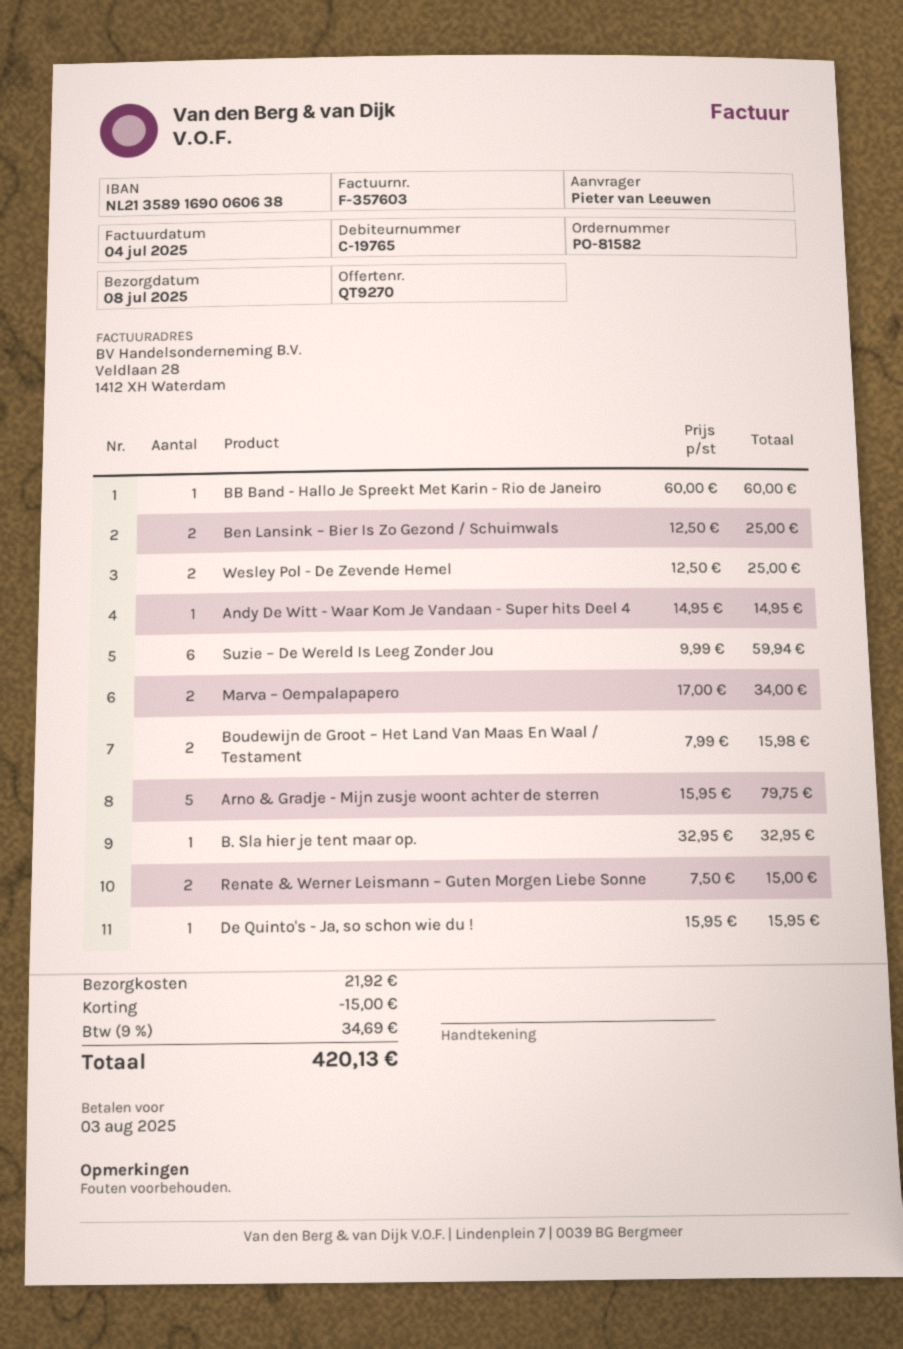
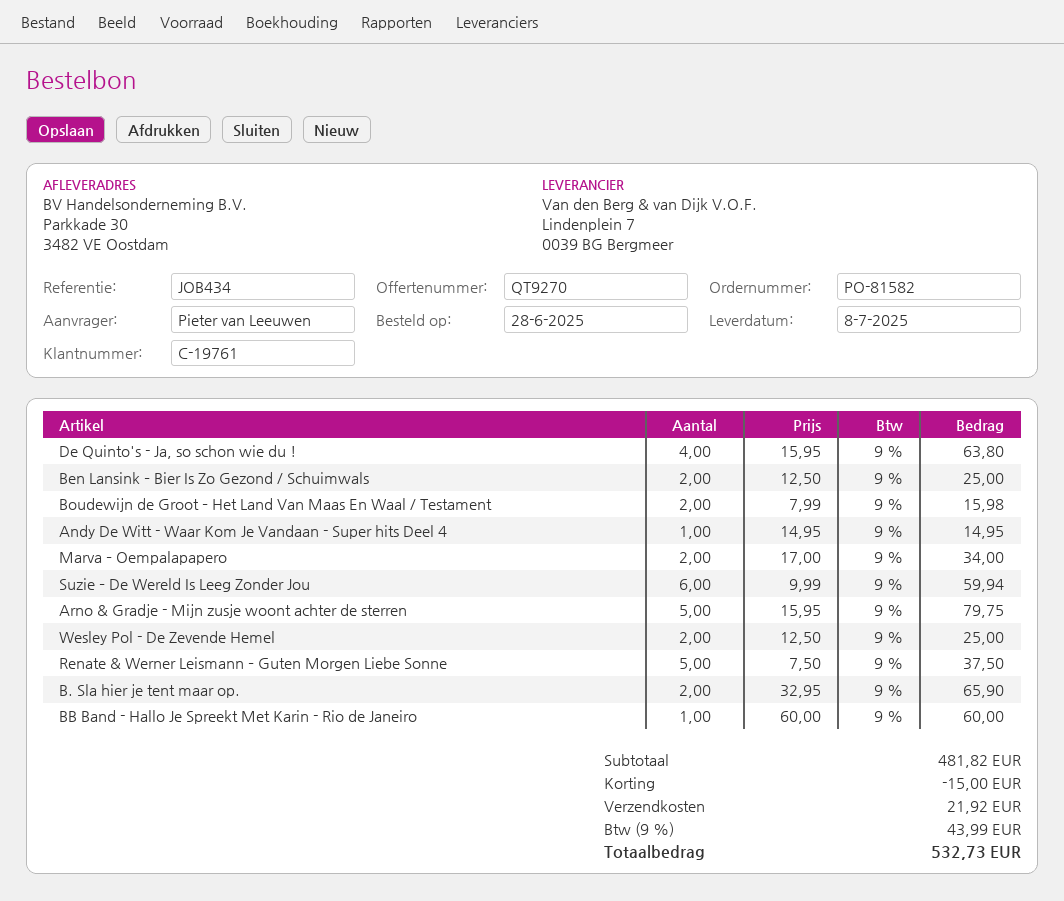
customer number: C-19765 -> C-19761
B. Sla hier je tent maar op.: 1 x 32.95 = 32.95 -> 2 x 32.95 = 65.90
Renate & Werner Leismann – Guten Morgen Liebe Sonne: 2 x 7.50 = 15.00 -> 5 x 7.50 = 37.50
De Quinto's - Ja, so schon wie du !: 1 x 15.95 = 15.95 -> 4 x 15.95 = 63.80
tax: 9% = 34.69 -> 9% = 43.99
total: 420.13 -> 532.73

